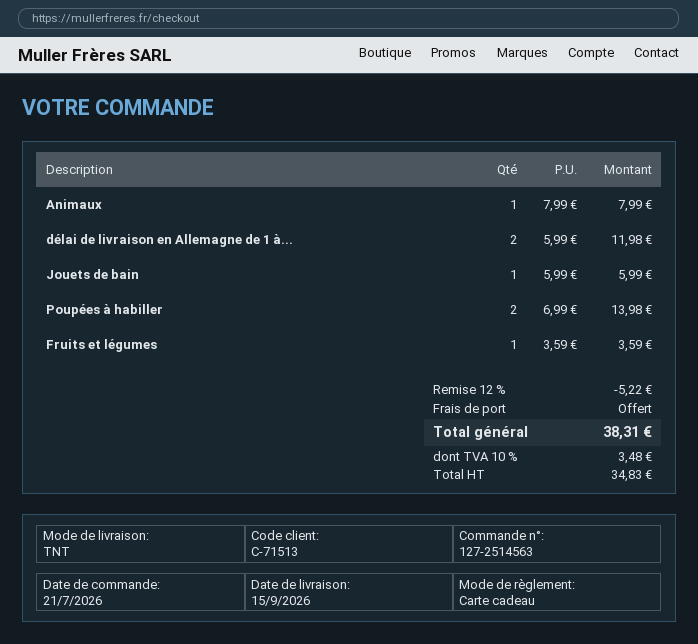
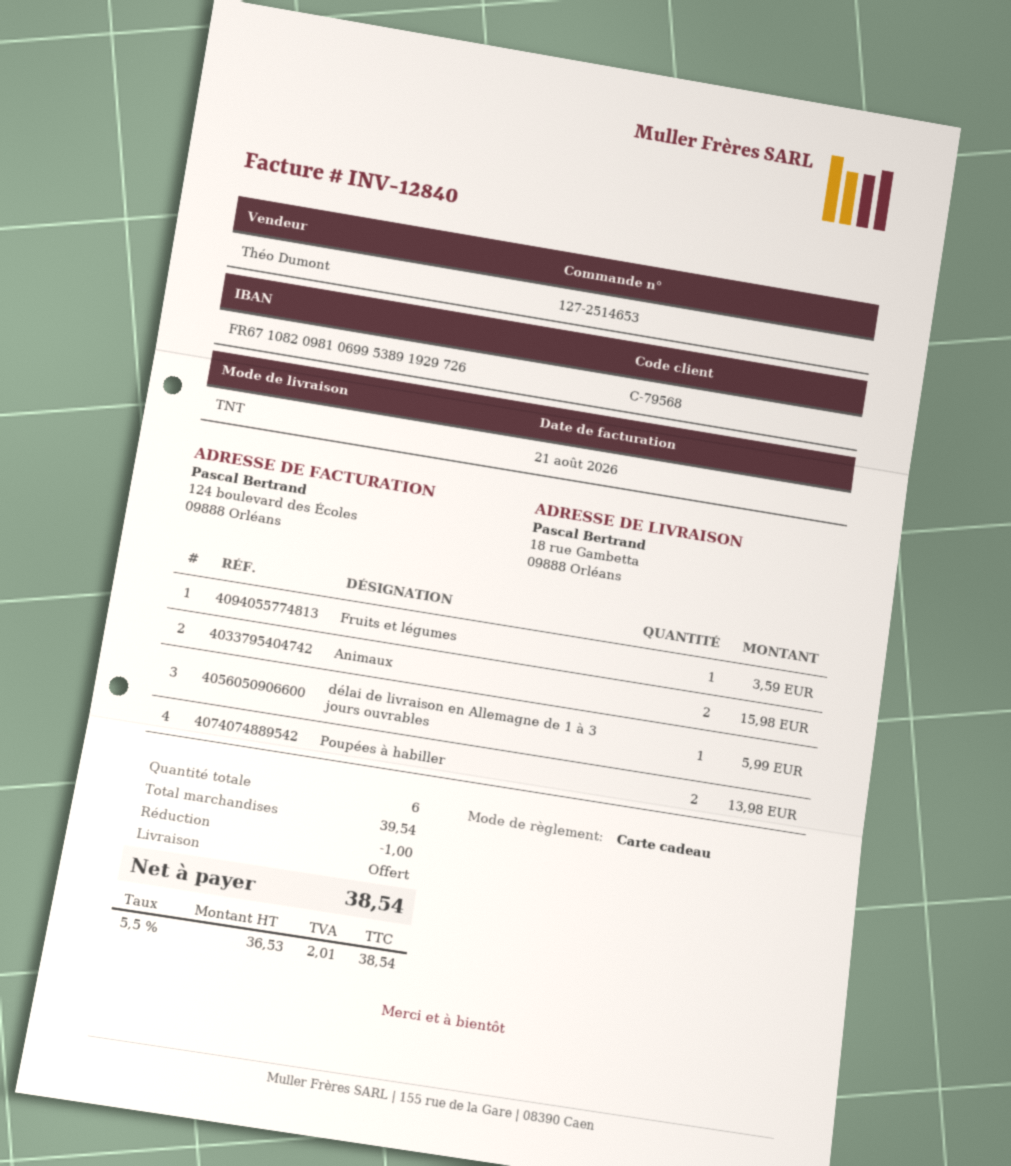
order number: 127-2514563 -> 127-2514653
customer number: C-71513 -> C-79568
Animaux: 1 for 7.99 -> 2 for 15.98
délai de livraison en Allemagne de 1 à...: 2 for 11.98 -> 1 for 5.99
Jouets de bain: 1 for 5.99 -> none
discount: 5.22 -> 1.00
net: 34.83 -> 36.53
tax: 10% = 3.48 -> 5.5% = 2.01
total: 38.31 -> 38.54

